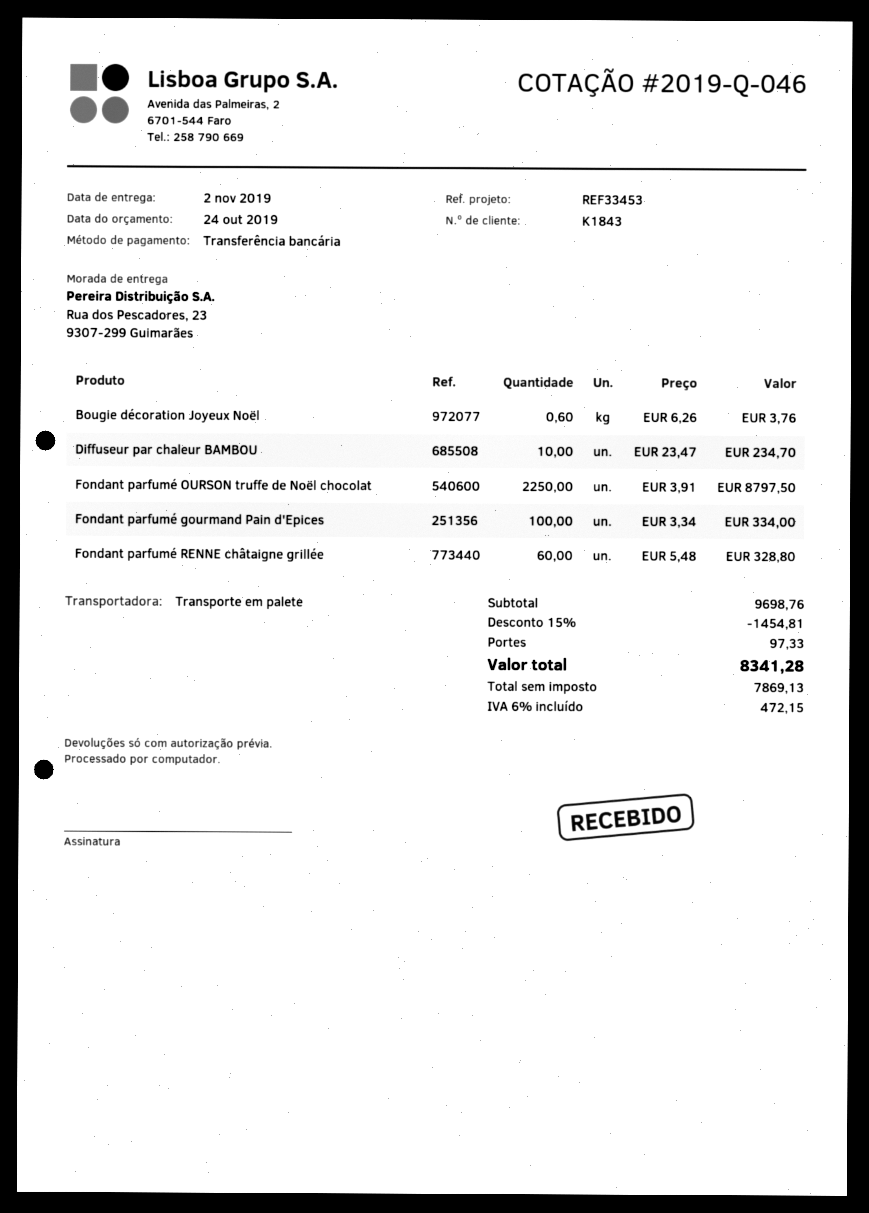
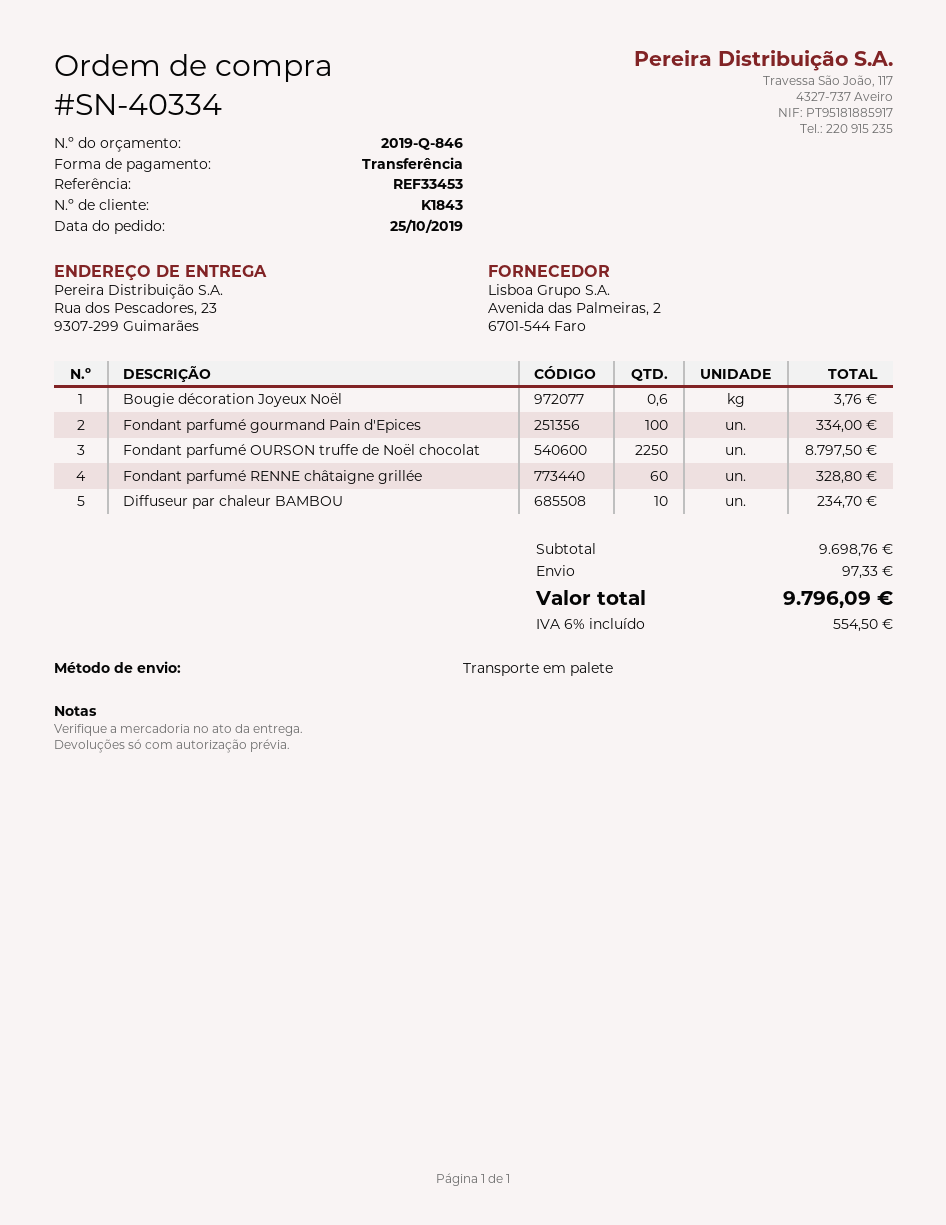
quote number: 2019-Q-046 -> 2019-Q-846
discount: 15% = 1454.81 -> none
tax: 6% = 472.15 -> 6% = 554.50
total: 8341.28 -> 9796.09

